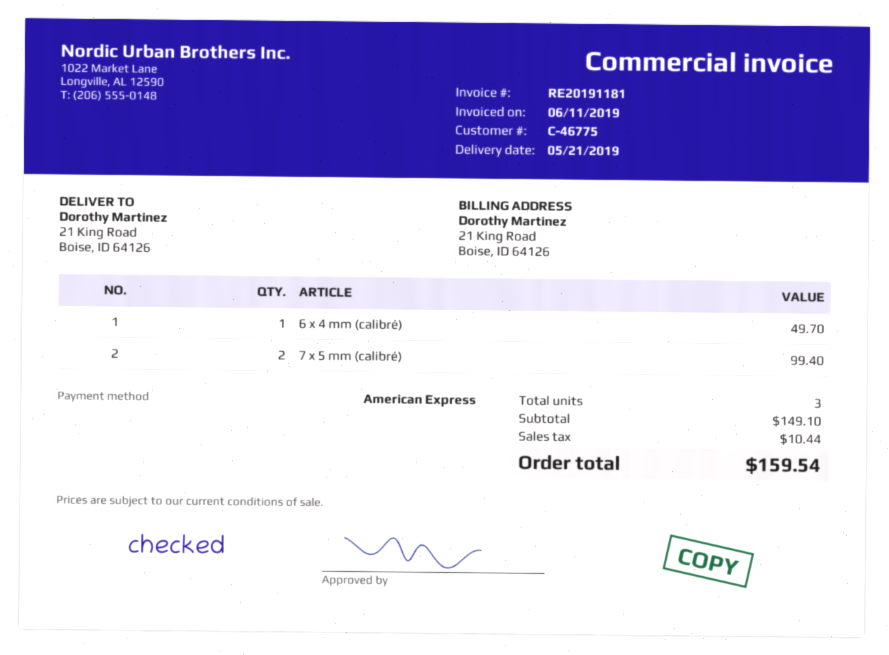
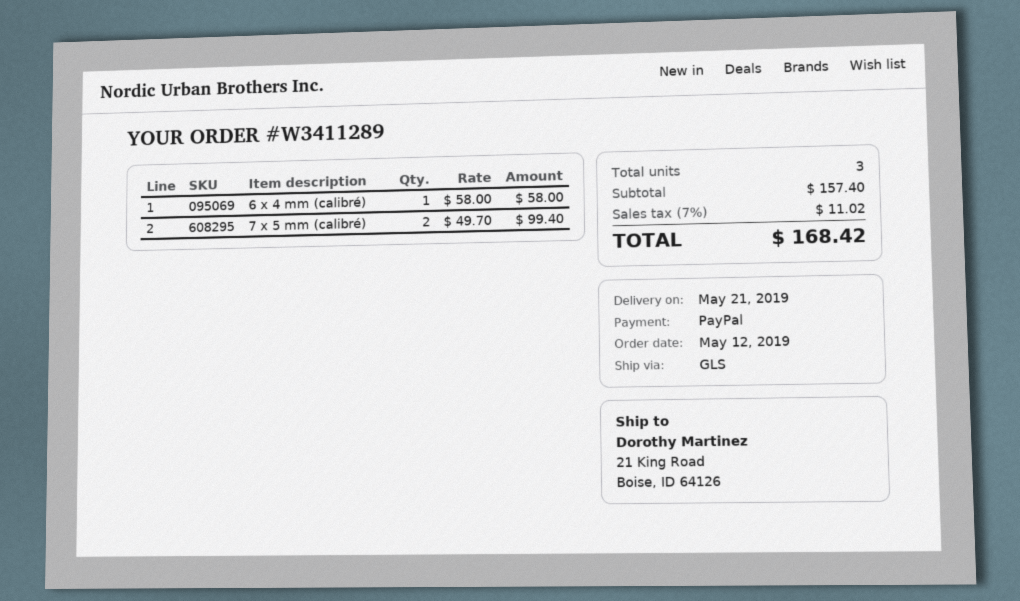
payment method: American Express -> PayPal
6 x 4 mm (calibré): 1 for 49.70 -> 1 for 58.00
subtotal: 149.10 -> 157.40
tax: 10.44 -> 11.02
total: 159.54 -> 168.42

